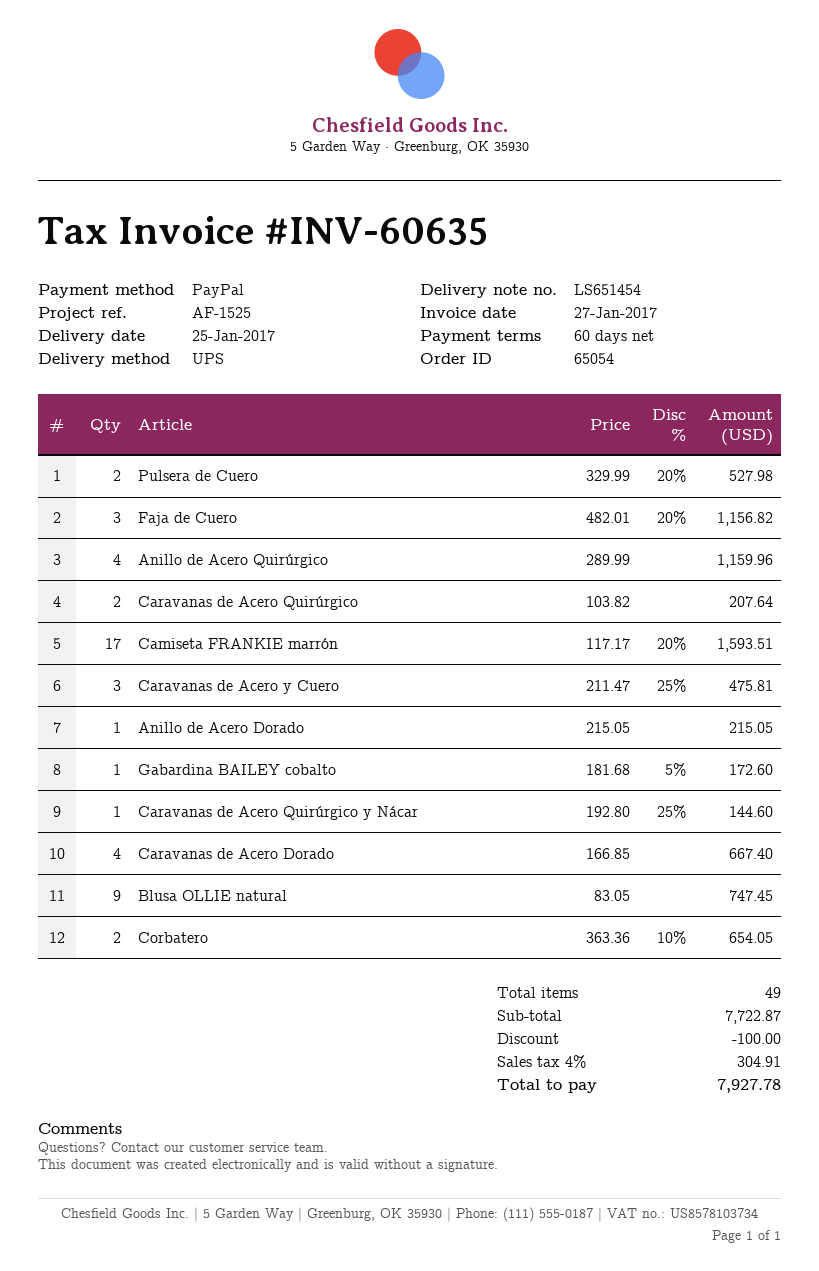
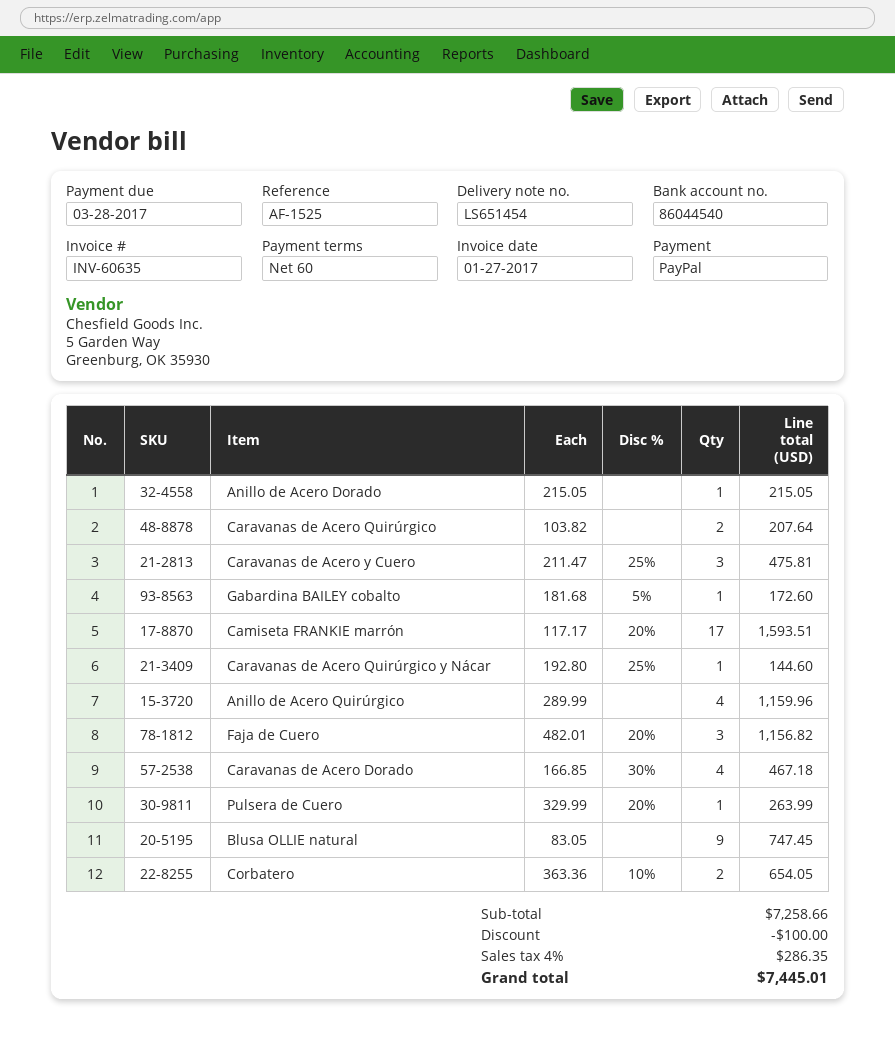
Pulsera de Cuero: 2 x 329.99 - 20% = 527.98 -> 1 x 329.99 - 20% = 263.99
Caravanas de Acero Dorado: 4 x 166.85 = 667.40 -> 4 x 166.85 - 30% = 467.18
subtotal: 7722.87 -> 7258.66
tax: 4% = 304.91 -> 4% = 286.35
total: 7927.78 -> 7445.01

